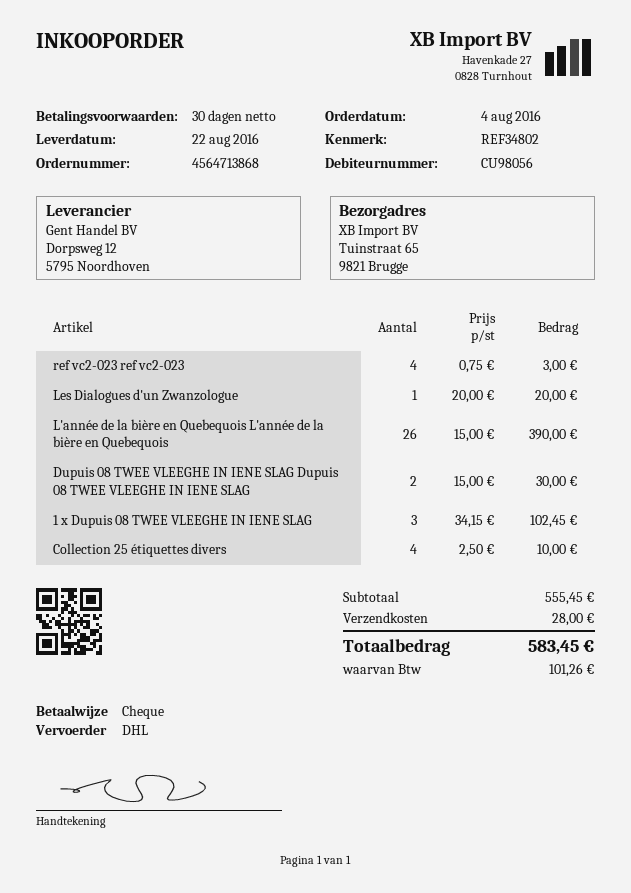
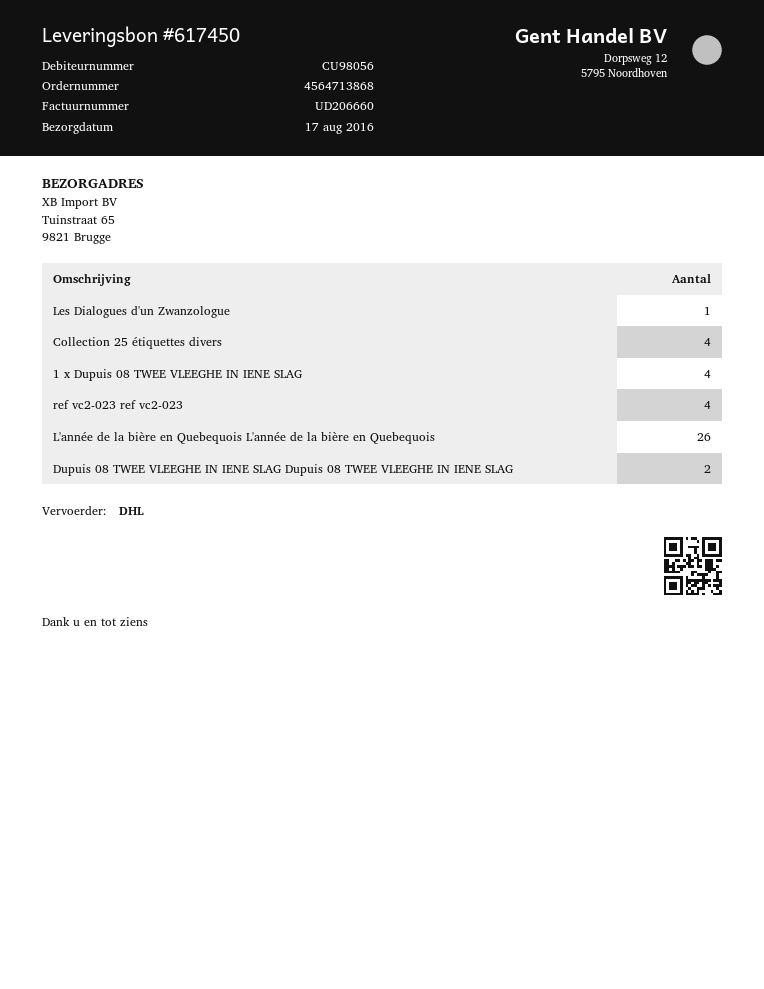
delivery date: 2016-08-22 -> 2016-08-17
1 x Dupuis 08 TWEE VLEEGHE IN IENE SLAG: 3 -> 4

